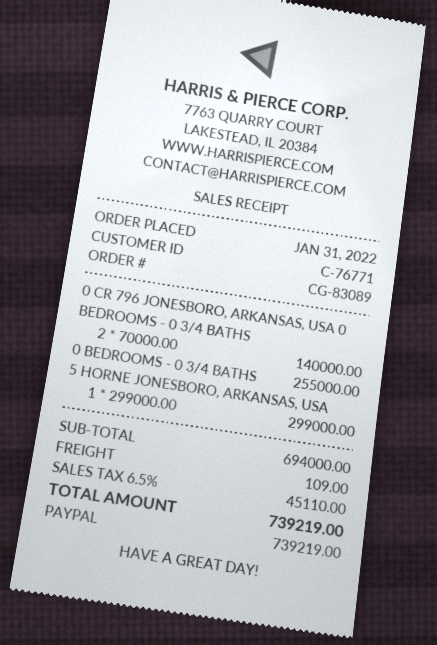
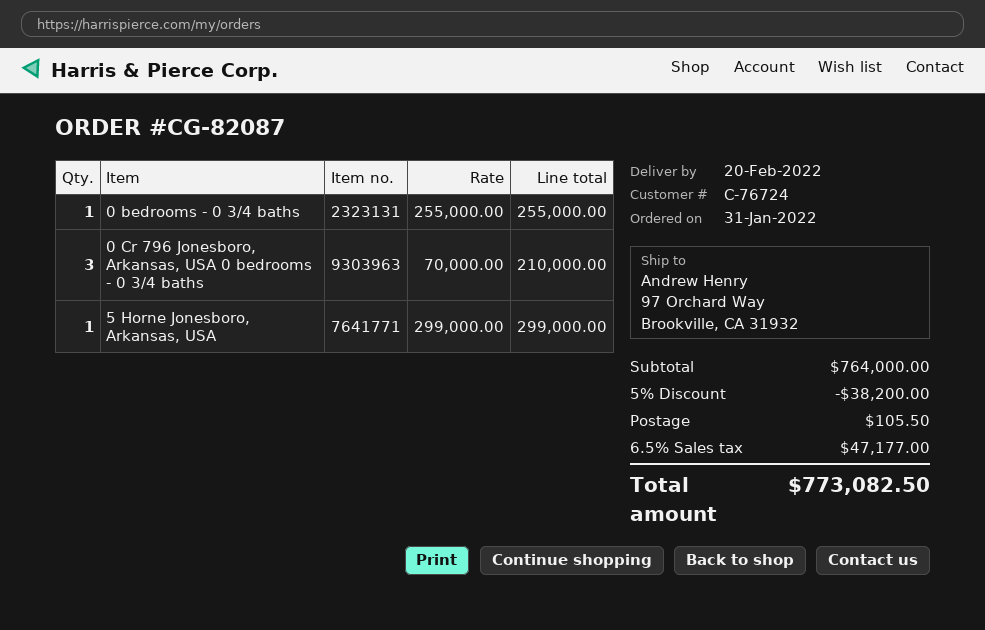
order number: CG-83089 -> CG-82087
customer number: C-76771 -> C-76724
0 CR 796 JONESBORO, ARKANSAS, USA 0 BEDROOMS - 0 3/4 BATHS: 2 x 70000.00 = 140000.00 -> 3 x 70000.00 = 210000.00
subtotal: 694000.00 -> 764000.00
discount: none -> 5% = 38200.00
shipping: 109.00 -> 105.50
tax: 6.5% = 45110.00 -> 6.5% = 47177.00
total: 739219.00 -> 773082.50

